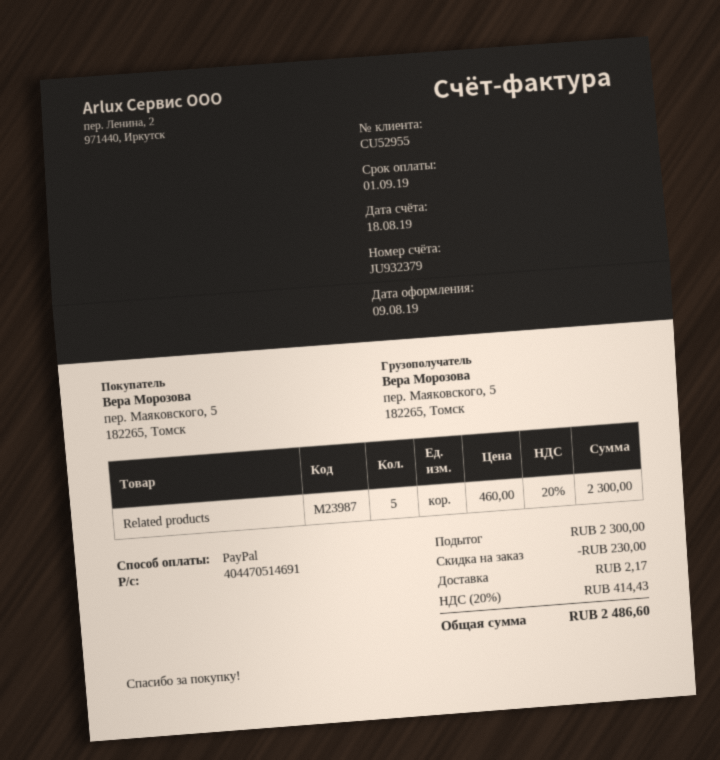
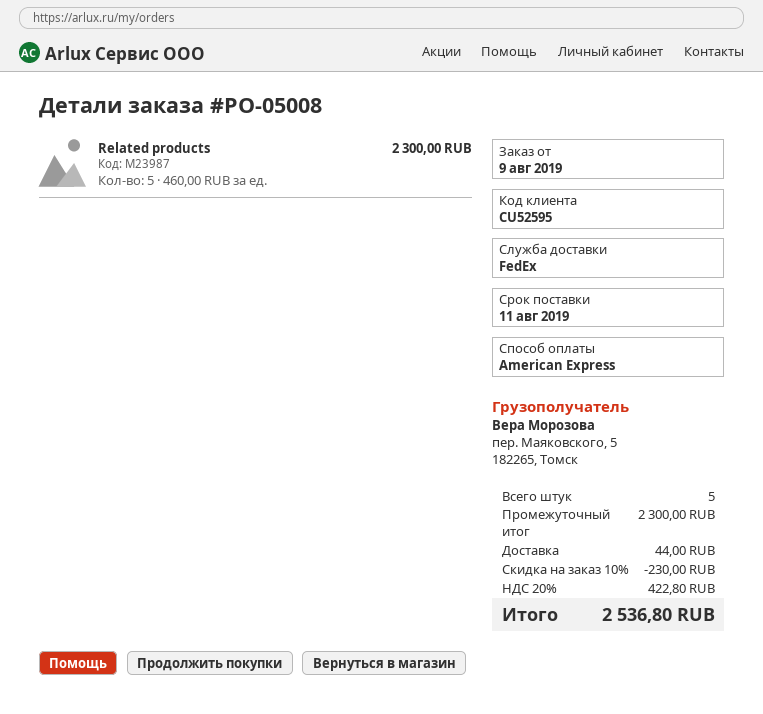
customer number: CU52955 -> CU52595
payment method: PayPal -> American Express
shipping: 2.17 -> 44.00
tax: 20% = 414.43 -> 20% = 422.80
total: 2486.60 -> 2536.80

